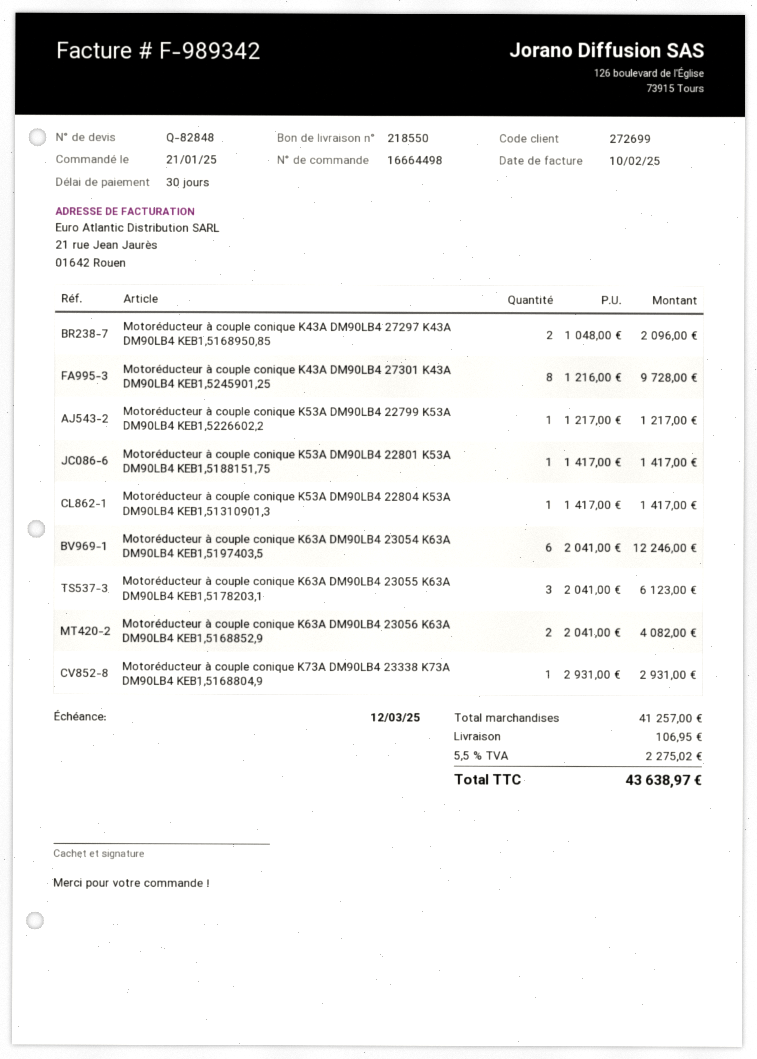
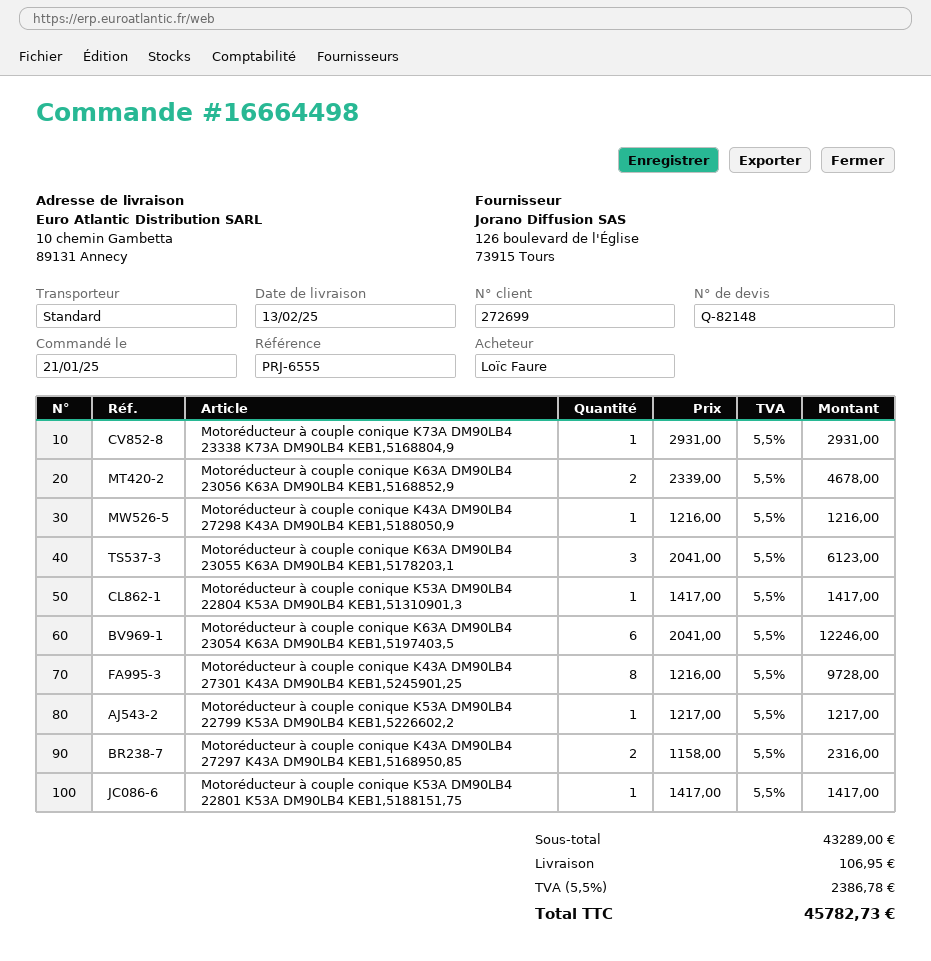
quote number: Q-82848 -> Q-82148
Motoréducteur à couple conique K43A DM90LB4 27297 K43A DM90LB4 KEB1,5168950,85: 2 x 1048.00 = 2096.00 -> 2 x 1158.00 = 2316.00
Motoréducteur à couple conique K63A DM90LB4 23056 K63A DM90LB4 KEB1,5168852,9: 2 x 2041.00 = 4082.00 -> 2 x 2339.00 = 4678.00
Motoréducteur à couple conique K43A DM90LB4 27298 K43A DM90LB4 KEB1,5188050,9: none -> 1 x 1216.00 = 1216.00
subtotal: 41257.00 -> 43289.00
tax: 5.5% = 2275.02 -> 5.5% = 2386.78
total: 43638.97 -> 45782.73

